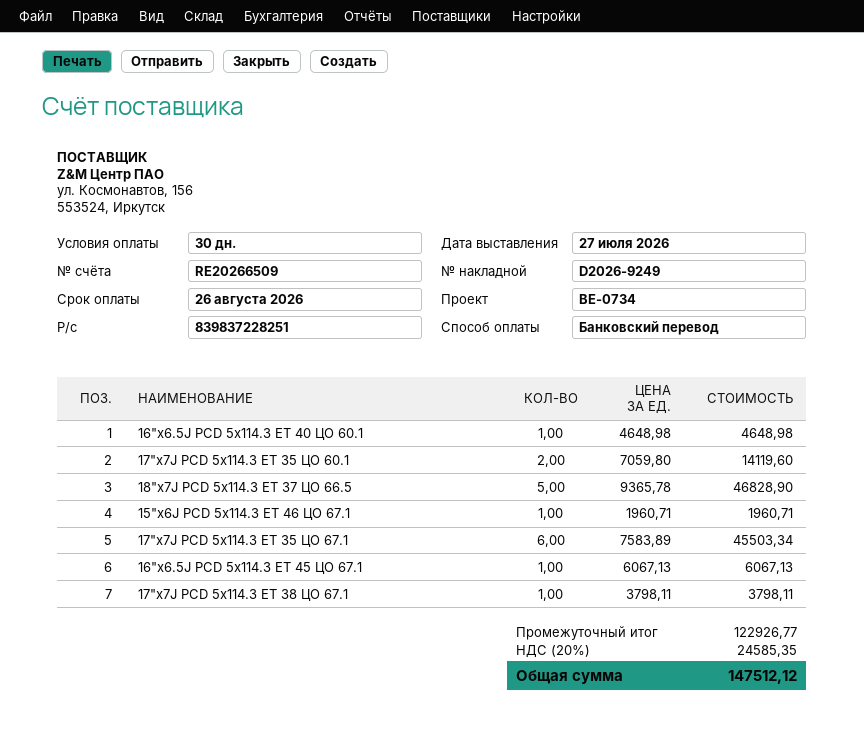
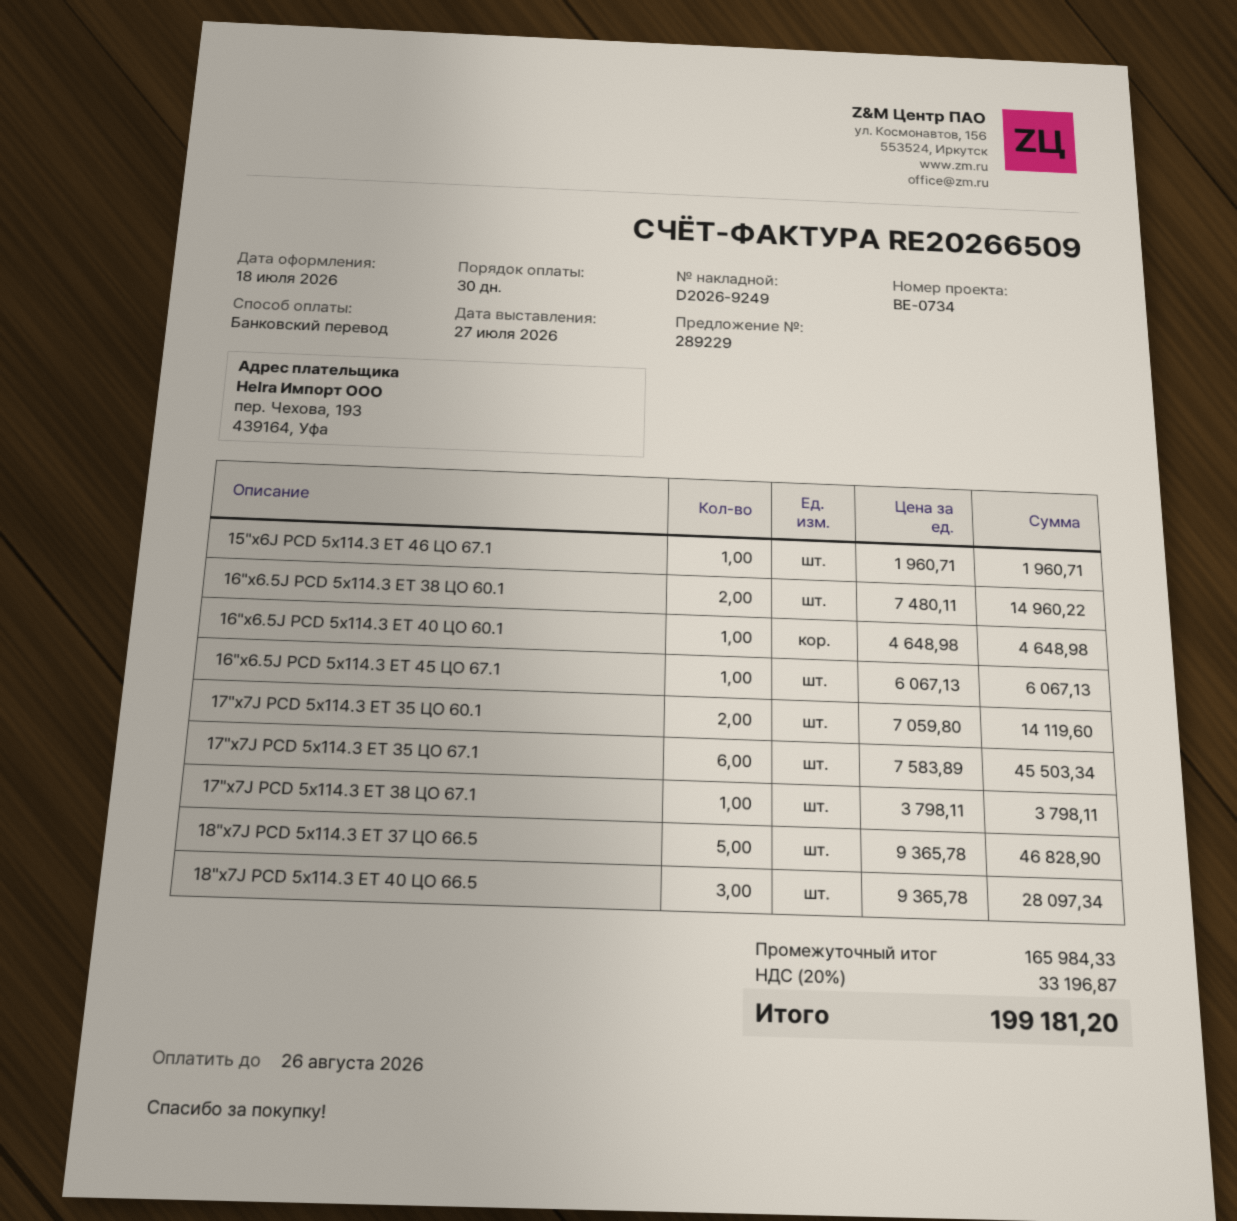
16"x6.5J PCD 5x114.3 ЕТ 38 ЦО 60.1: none -> 2 x 7480.11 = 14960.22
18"x7J PCD 5x114.3 ЕТ 40 ЦО 66.5: none -> 3 x 9365.78 = 28097.34
subtotal: 122926.77 -> 165984.33
tax: 20% = 24585.35 -> 20% = 33196.87
total: 147512.12 -> 199181.20

